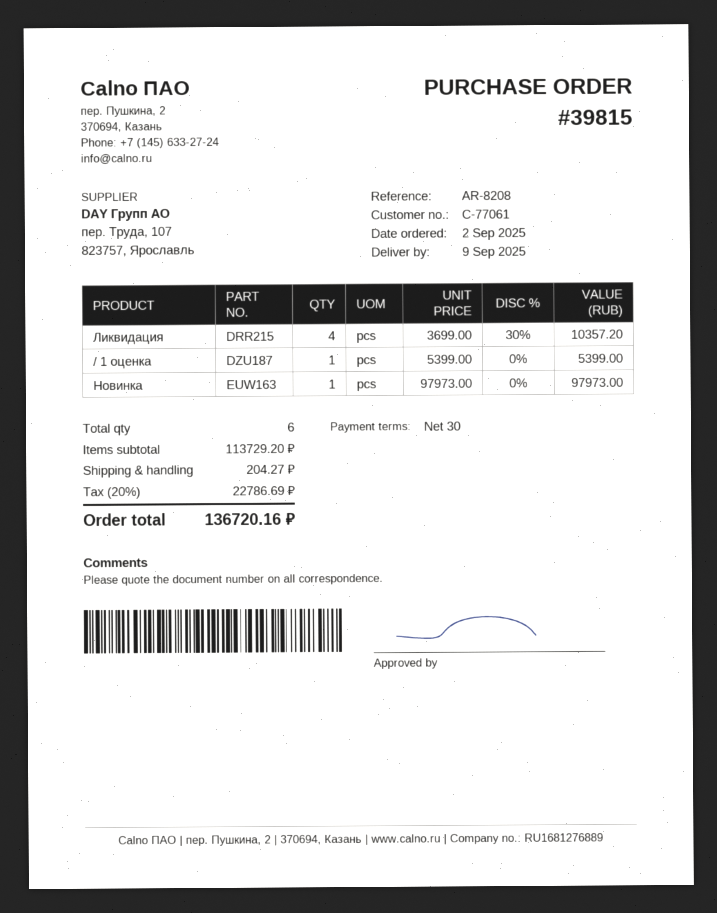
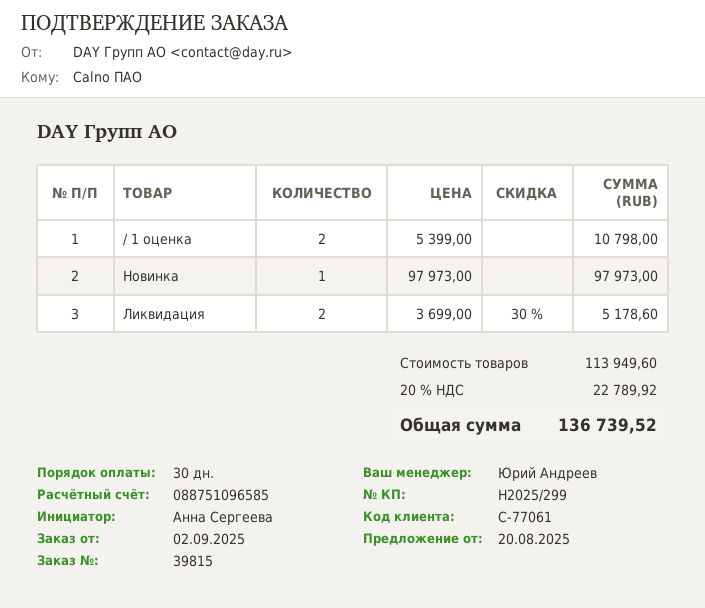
Ликвидация: 4 x 3699.00 - 30% = 10357.20 -> 2 x 3699.00 - 30% = 5178.60
/ 1 оценка: 1 x 5399.00 = 5399.00 -> 2 x 5399.00 = 10798.00
subtotal: 113729.20 -> 113949.60
shipping: 204.27 -> none
tax: 20% = 22786.69 -> 20% = 22789.92
total: 136720.16 -> 136739.52

